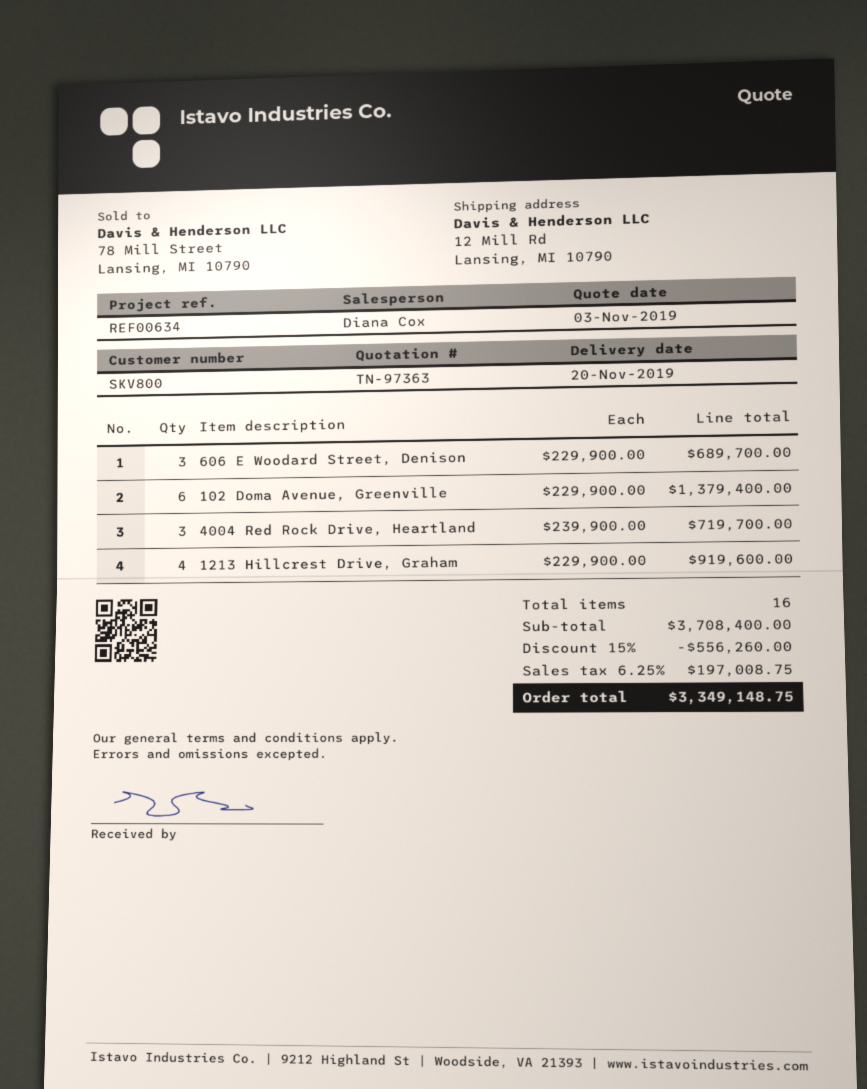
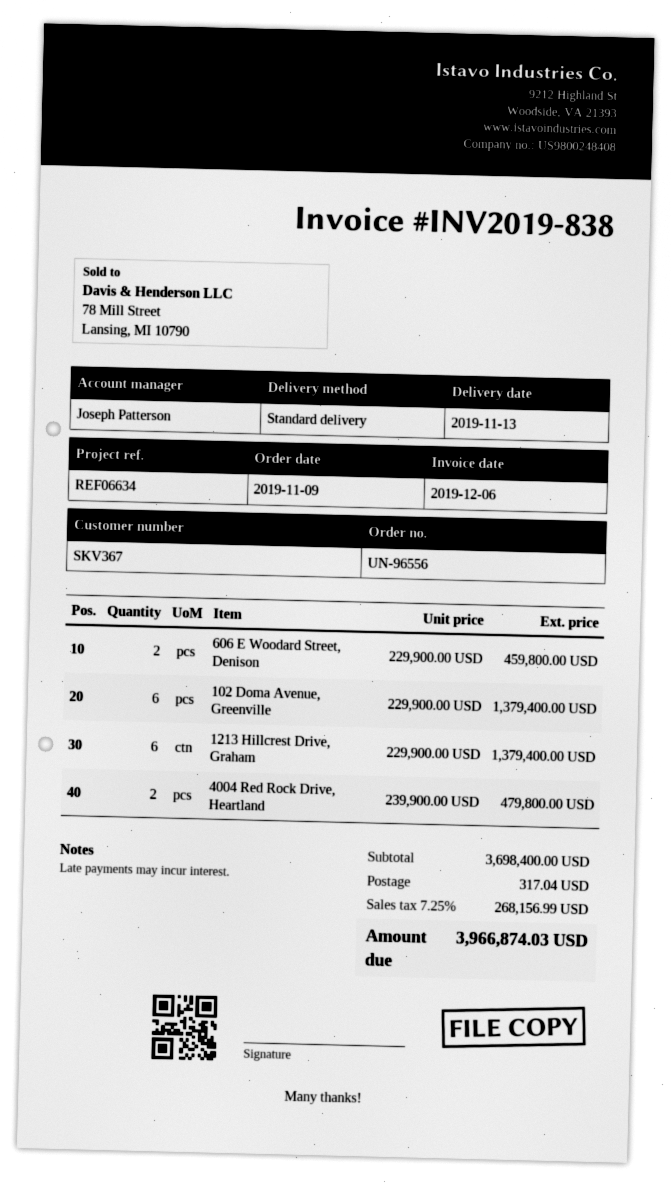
delivery date: 2019-11-20 -> 2019-11-13
customer number: SKV800 -> SKV367
reference: REF00634 -> REF06634
sales rep: Diana Cox -> Joseph Patterson
606 E Woodard Street, Denison: 3 x 229900.00 = 689700.00 -> 2 x 229900.00 = 459800.00
4004 Red Rock Drive, Heartland: 3 x 239900.00 = 719700.00 -> 2 x 239900.00 = 479800.00
1213 Hillcrest Drive, Graham: 4 x 229900.00 = 919600.00 -> 6 x 229900.00 = 1379400.00
subtotal: 3708400.00 -> 3698400.00
discount: 15% = 556260.00 -> none
shipping: none -> 317.04
tax: 6.25% = 197008.75 -> 7.25% = 268156.99
total: 3349148.75 -> 3966874.03

